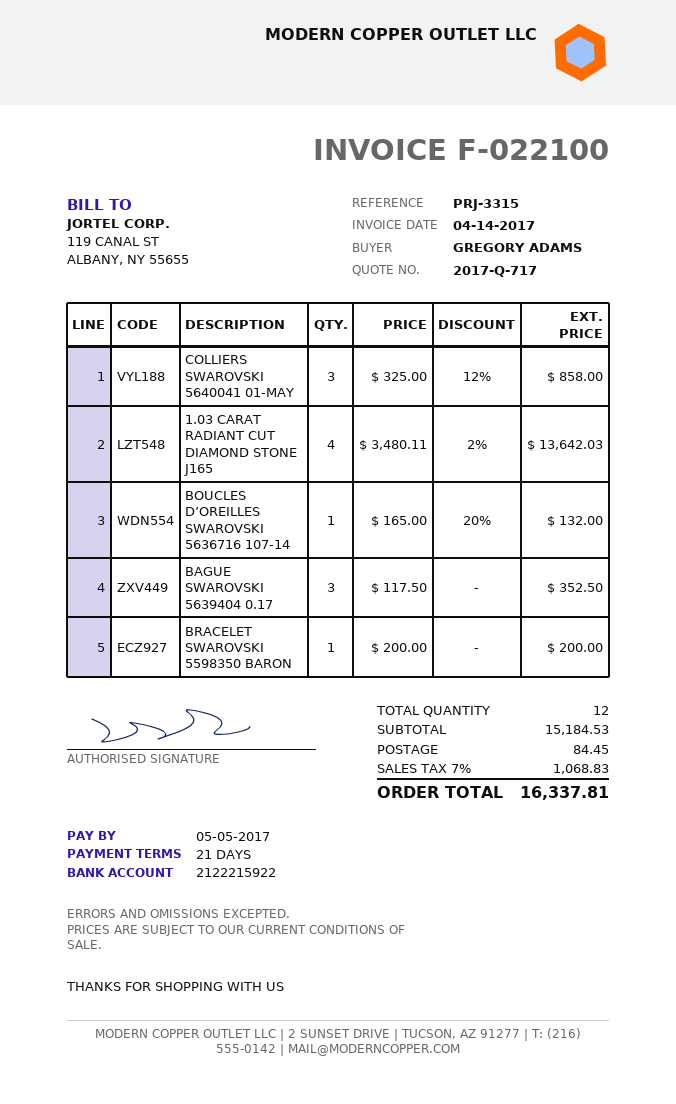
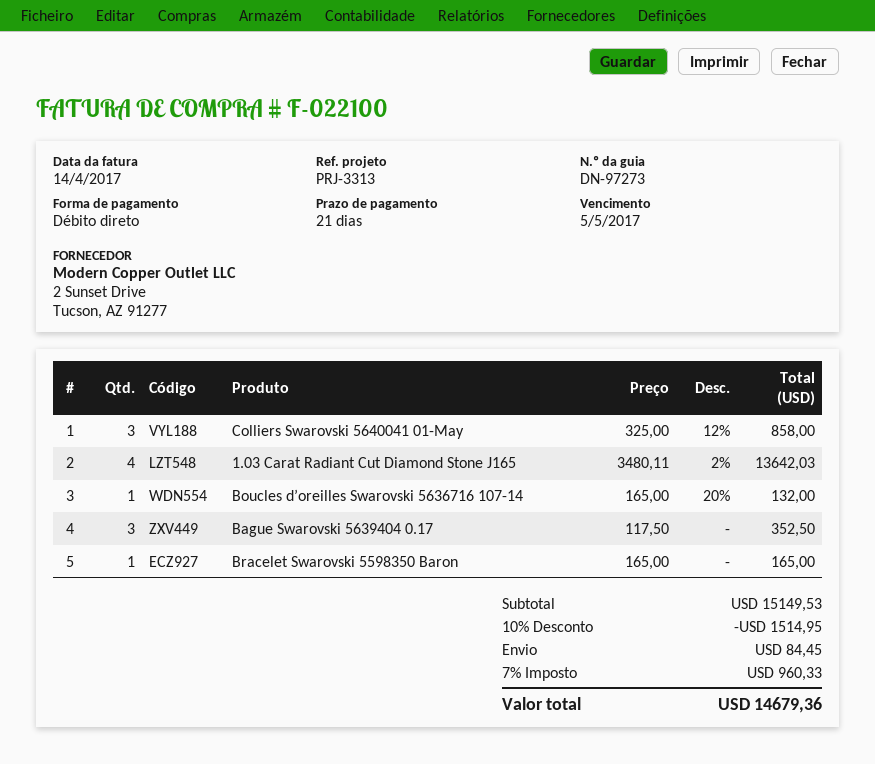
reference: PRJ-3315 -> PRJ-3313
BRACELET SWAROVSKI 5598350 BARON: 1 x 200.00 = 200.00 -> 1 x 165.00 = 165.00
subtotal: 15184.53 -> 15149.53
discount: none -> 10% = 1514.95
tax: 7% = 1068.83 -> 7% = 960.33
total: 16337.81 -> 14679.36

